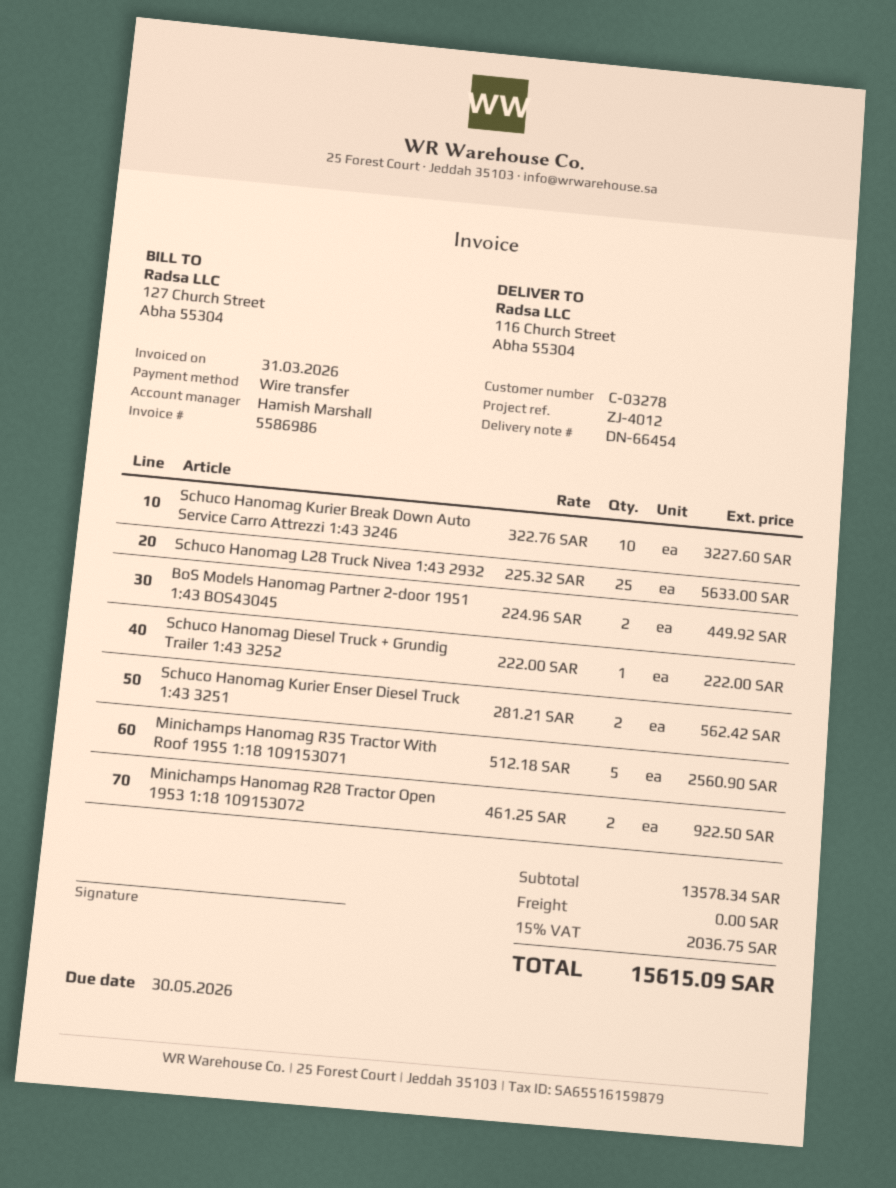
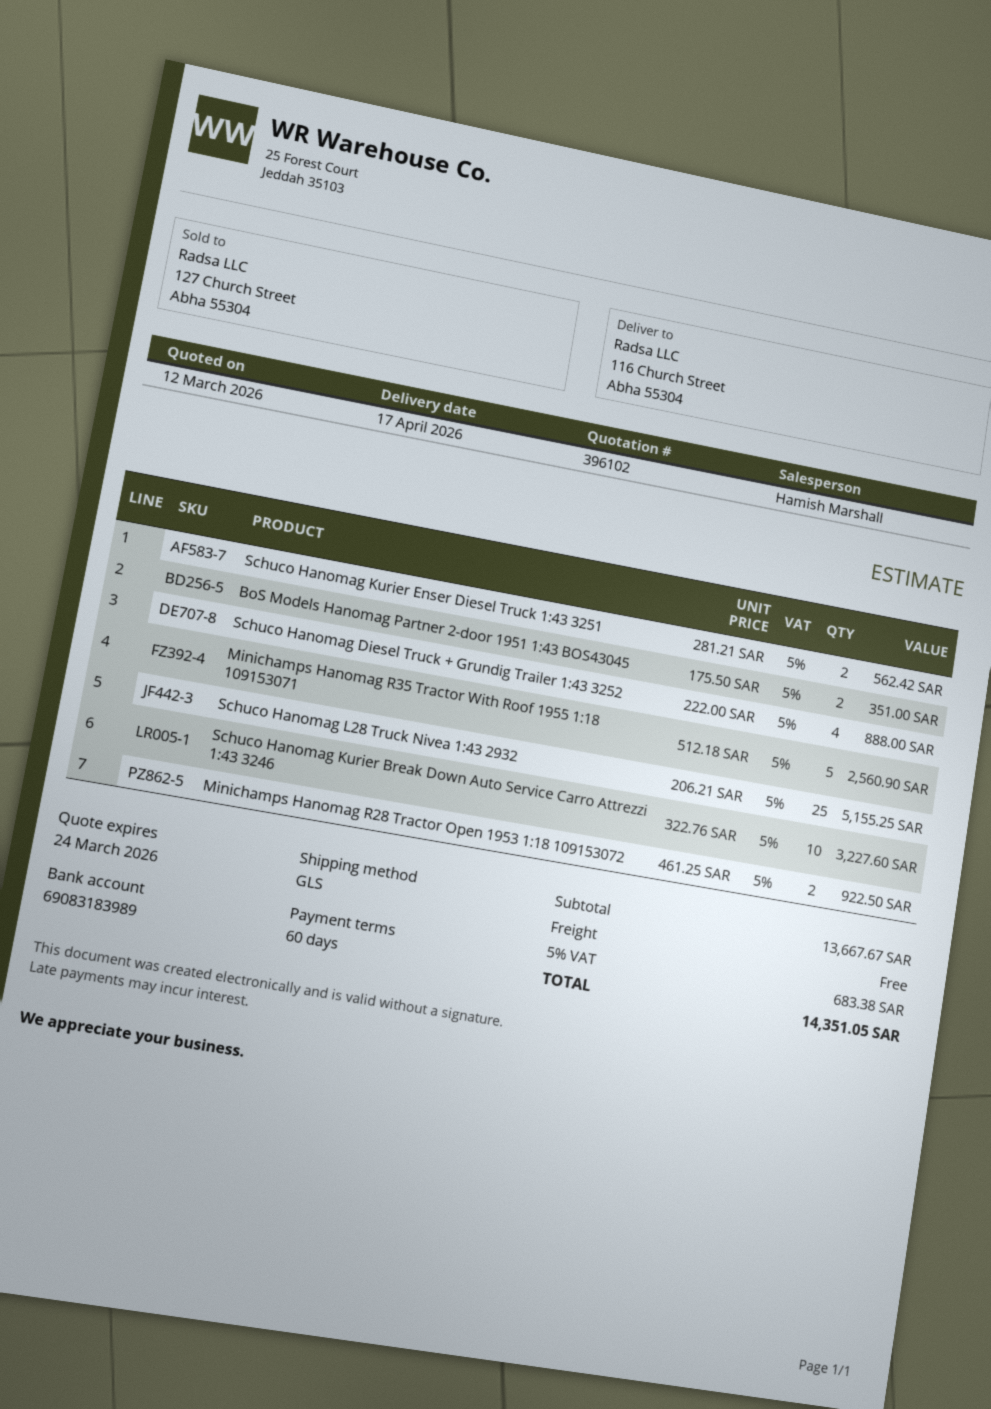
Schuco Hanomag L28 Truck Nivea 1:43 2932: 25 x 225.32 = 5633.00 -> 25 x 206.21 = 5155.25
BoS Models Hanomag Partner 2-door 1951 1:43 BOS43045: 2 x 224.96 = 449.92 -> 2 x 175.50 = 351.00
Schuco Hanomag Diesel Truck + Grundig Trailer 1:43 3252: 1 x 222.00 = 222.00 -> 4 x 222.00 = 888.00
subtotal: 13578.34 -> 13667.67
tax: 15% = 2036.75 -> 5% = 683.38
total: 15615.09 -> 14351.05

